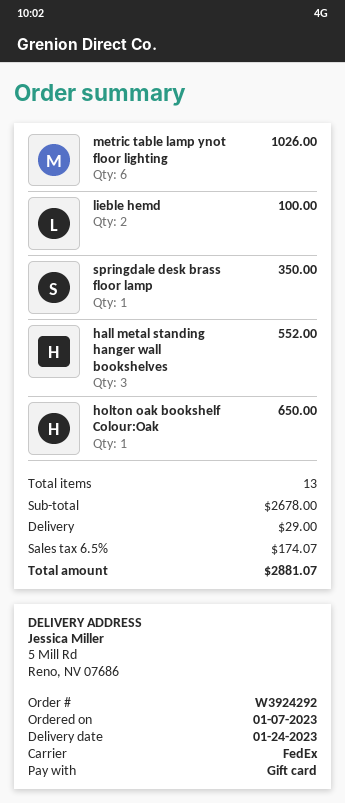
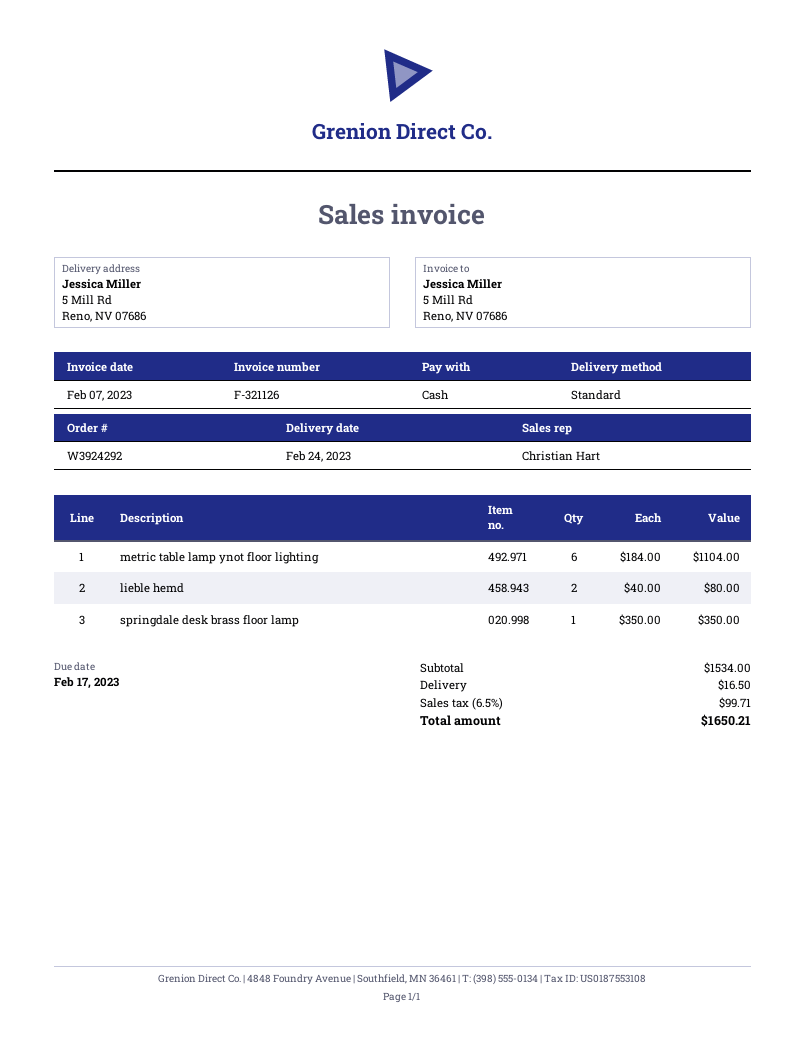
delivery date: 2023-01-24 -> 2023-02-24
payment method: gift card -> cash
shipping method: FedEx -> standard
metric table lamp ynot floor lighting: 6 for 1026.00 -> 6 for 1104.00
lieble hemd: 2 for 100.00 -> 2 for 80.00
hall metal standing hanger wall bookshelves: 3 for 552.00 -> none
holton oak bookshelf Colour:Oak: 1 for 650.00 -> none
subtotal: 2678.00 -> 1534.00
shipping: 29.00 -> 16.50
tax: 6.5% = 174.07 -> 6.5% = 99.71
total: 2881.07 -> 1650.21

